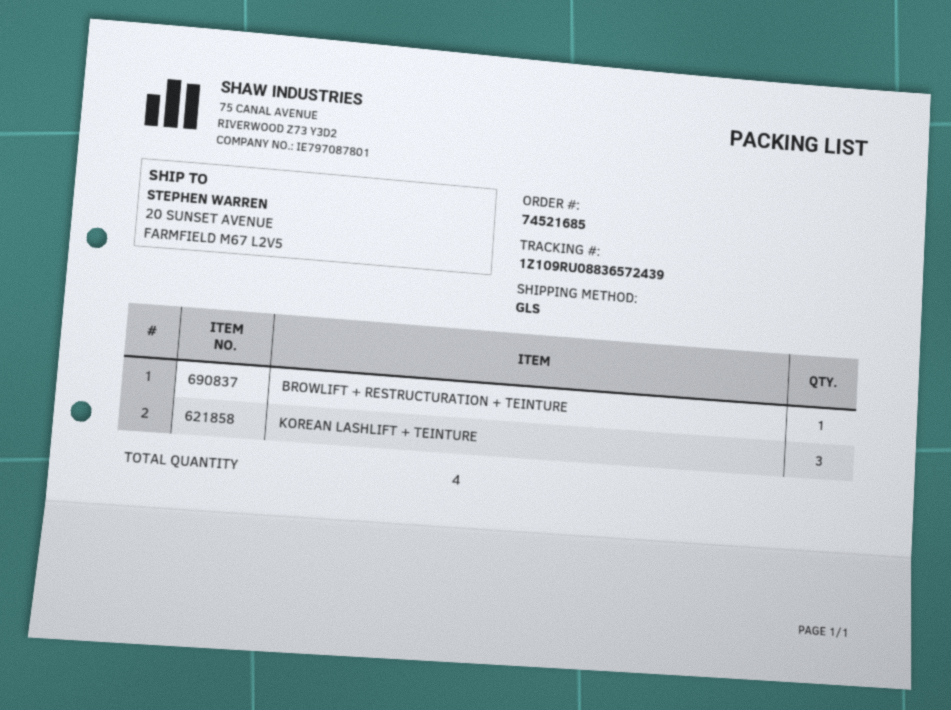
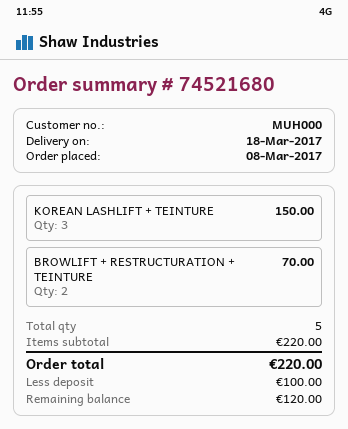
order number: 74521685 -> 74521680
BROWLIFT + RESTRUCTURATION + TEINTURE: 1 -> 2
total quantity: 4 -> 5

